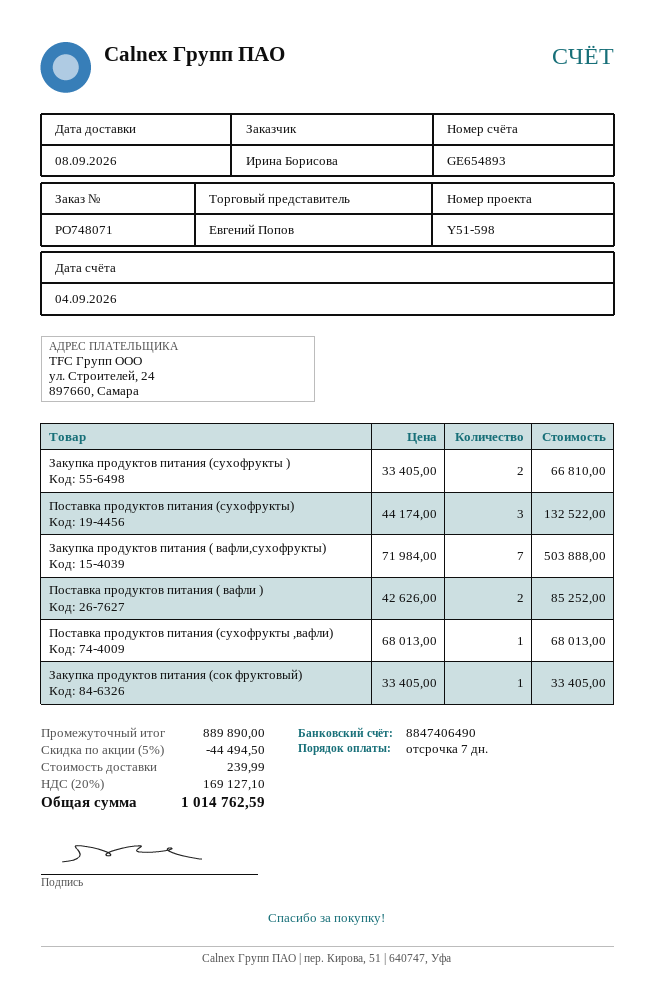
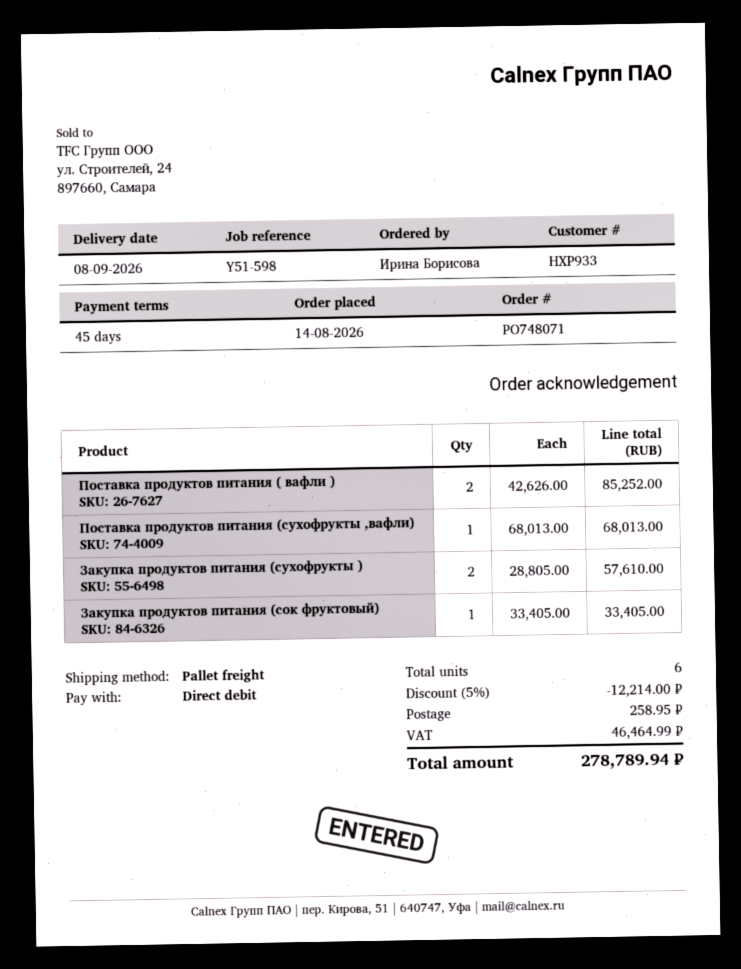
payment terms: 7 days -> 45 days
Закупка продуктов питания (сухофрукты ): 2 x 33405.00 = 66810.00 -> 2 x 28805.00 = 57610.00
Поставка продуктов питания (сухофрукты): 3 x 44174.00 = 132522.00 -> none
Закупка продуктов питания ( вафли,сухофрукты): 7 x 71984.00 = 503888.00 -> none
discount: 5% = 44494.50 -> 5% = 12214.00
shipping: 239.99 -> 258.95
tax: 169127.10 -> 46464.99
total: 1014762.59 -> 278789.94

